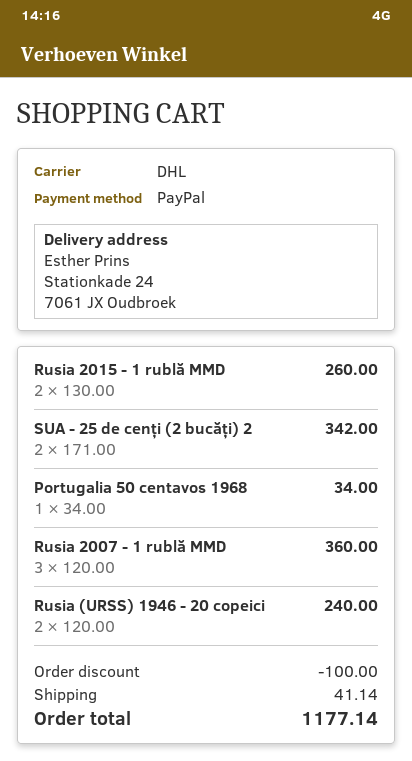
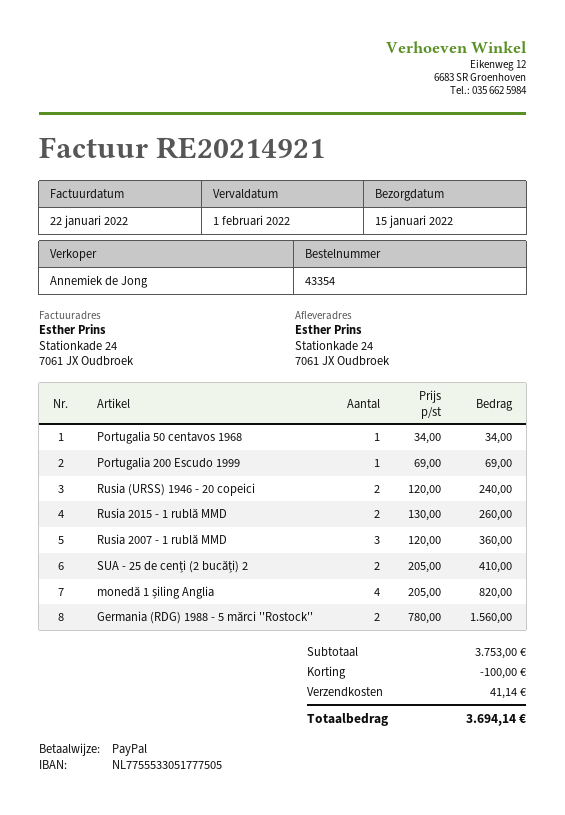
SUA - 25 de cenți (2 bucăți) 2: 2 x 171.00 = 342.00 -> 2 x 205.00 = 410.00
Portugalia 200 Escudo 1999: none -> 1 x 69.00 = 69.00
monedă 1 șiling Anglia: none -> 4 x 205.00 = 820.00
Germania (RDG) 1988 - 5 mărci ''Rostock'': none -> 2 x 780.00 = 1560.00
total: 1177.14 -> 3694.14

